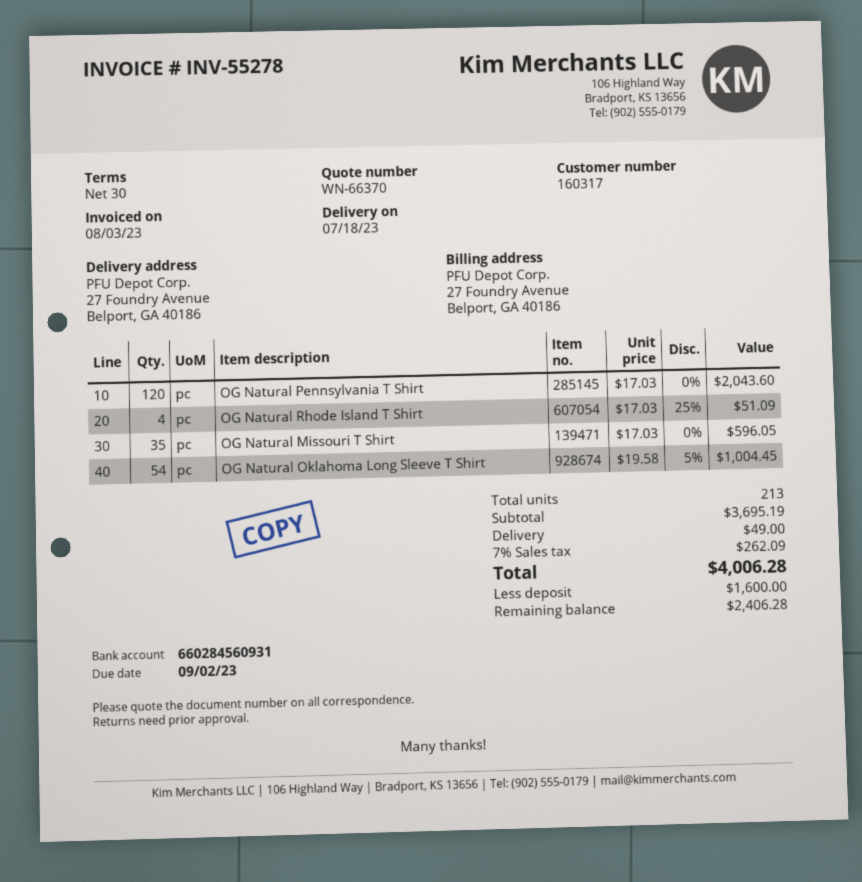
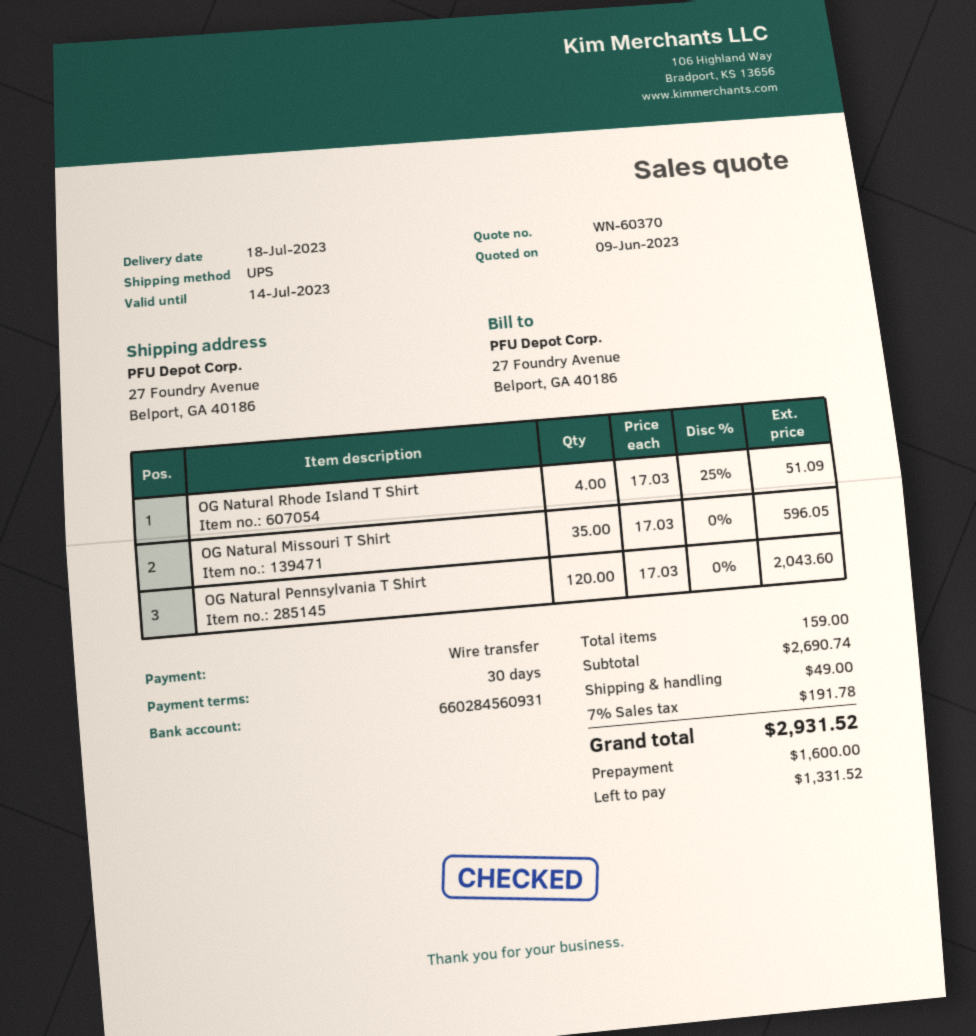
quote number: WN-66370 -> WN-60370
OG Natural Oklahoma Long Sleeve T Shirt: 54 x 19.58 - 5% = 1004.45 -> none
total quantity: 213 -> 159
subtotal: 3695.19 -> 2690.74
tax: 7% = 262.09 -> 7% = 191.78
total: 4006.28 -> 2931.52
balance: 2406.28 -> 1331.52

